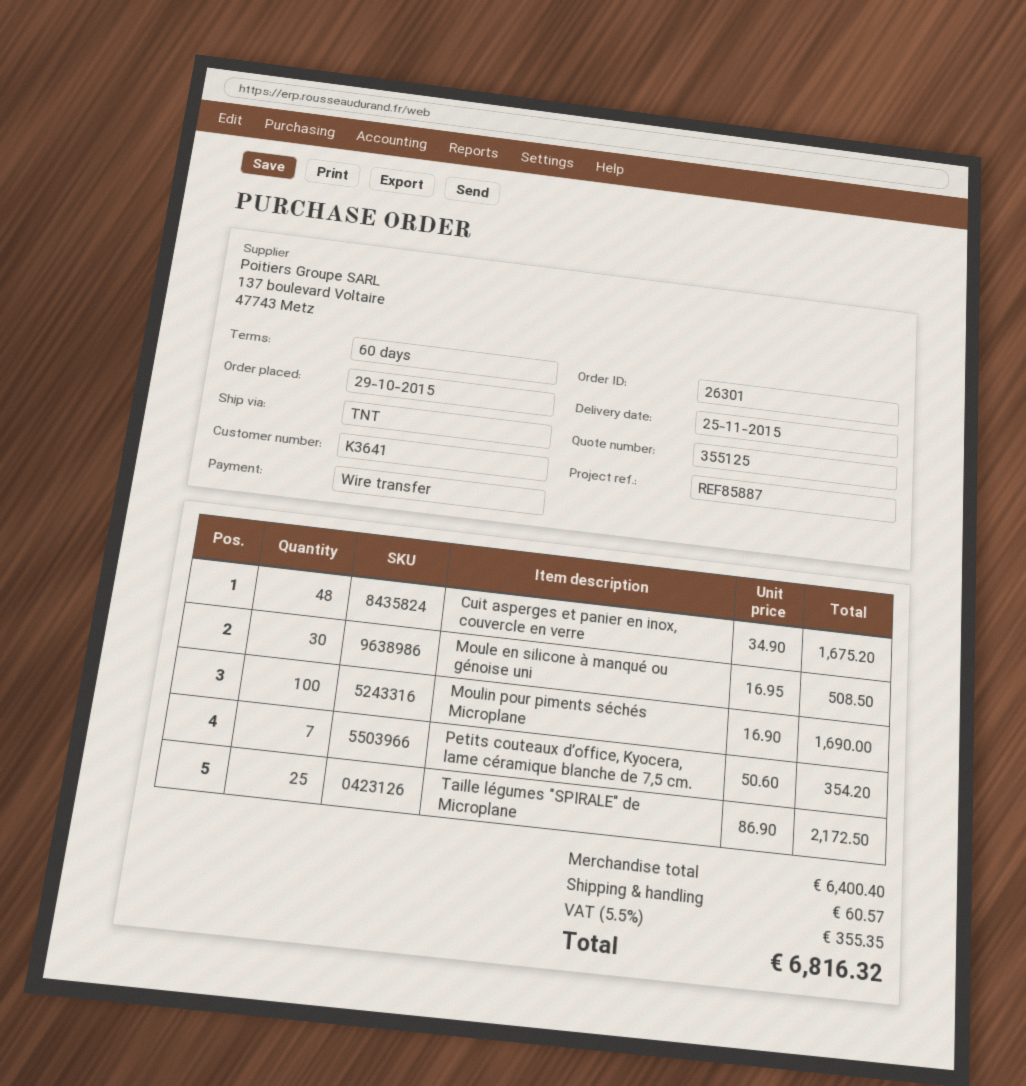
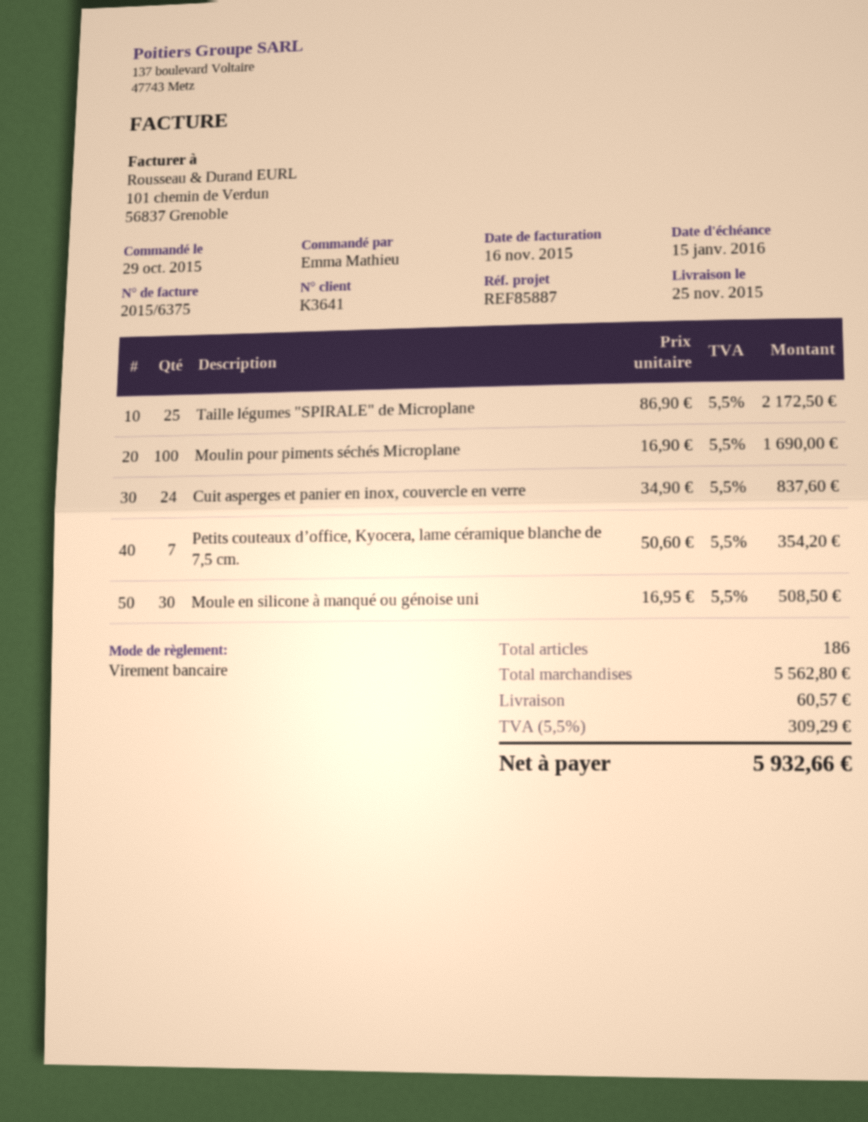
Cuit asperges et panier en inox, couvercle en verre: 48 x 34.90 = 1675.20 -> 24 x 34.90 = 837.60
subtotal: 6400.40 -> 5562.80
tax: 5.5% = 355.35 -> 5.5% = 309.29
total: 6816.32 -> 5932.66

